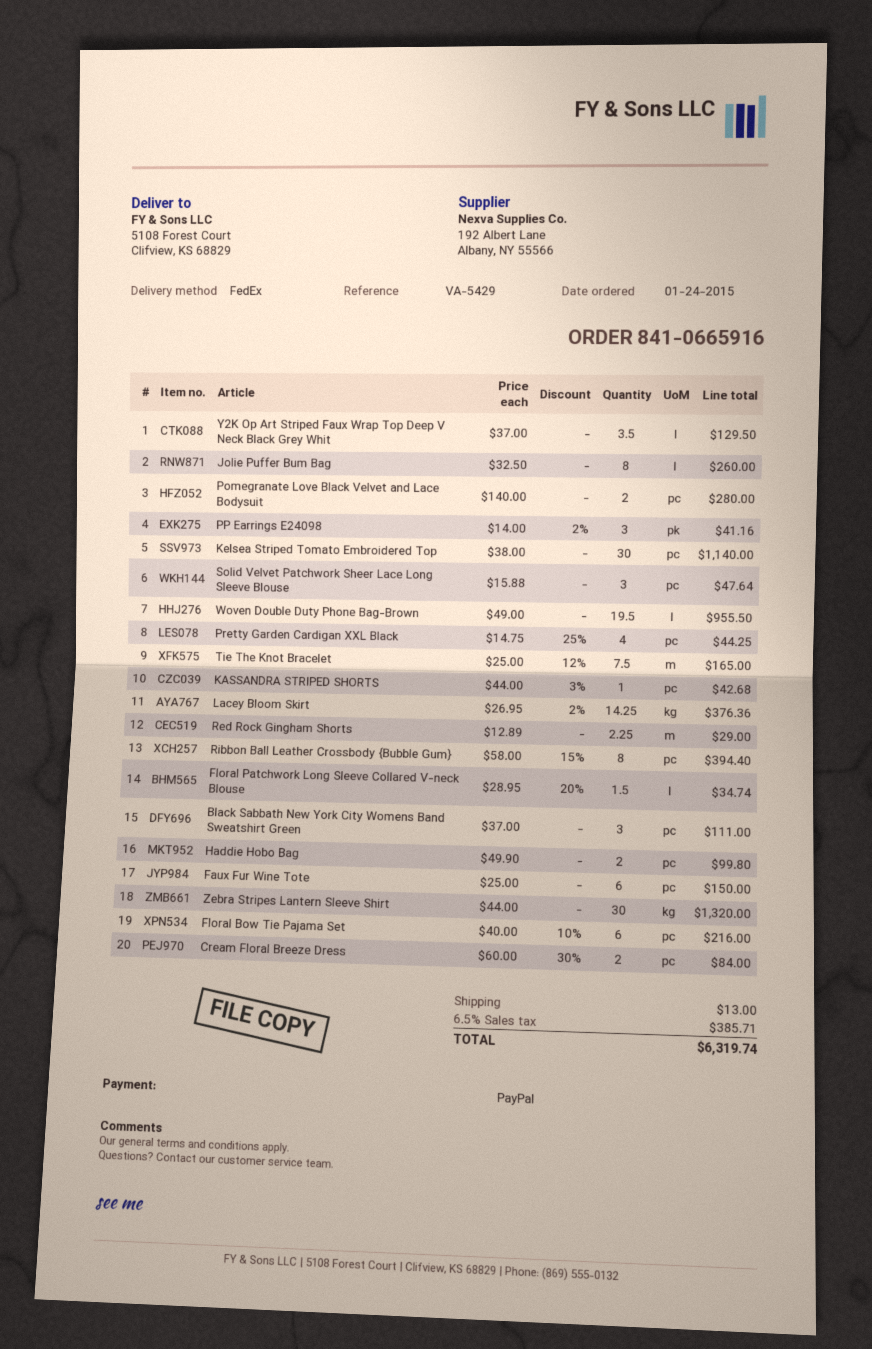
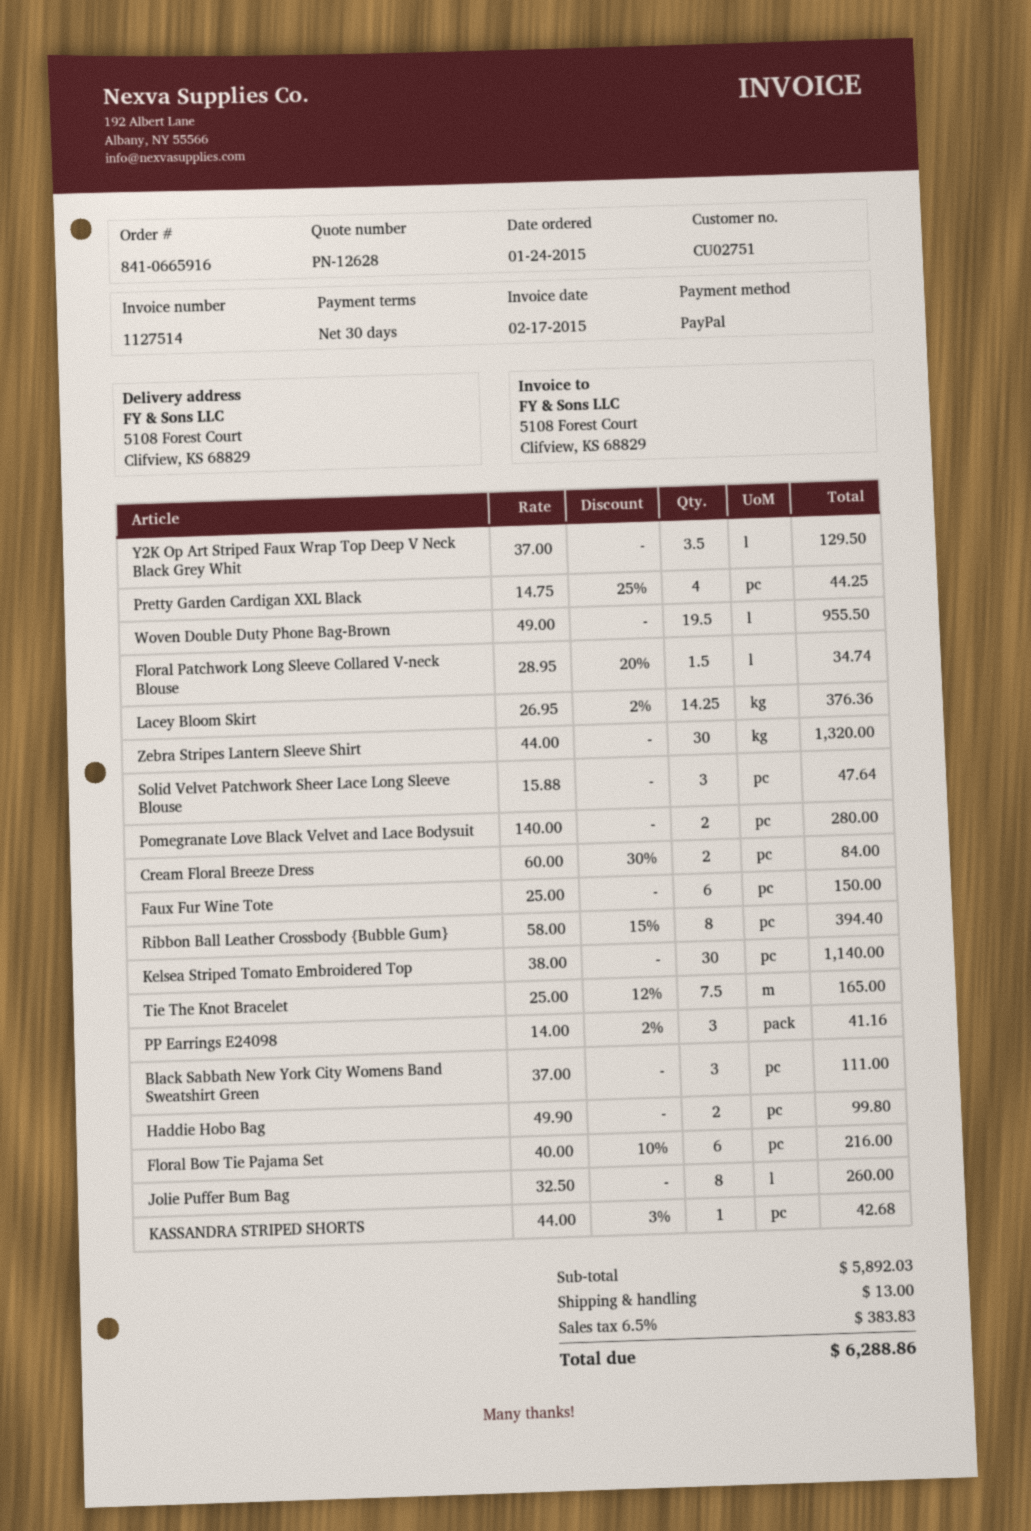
Red Rock Gingham Shorts: 2.25 x 12.89 = 29.00 -> none
tax: 6.5% = 385.71 -> 6.5% = 383.83
total: 6319.74 -> 6288.86

